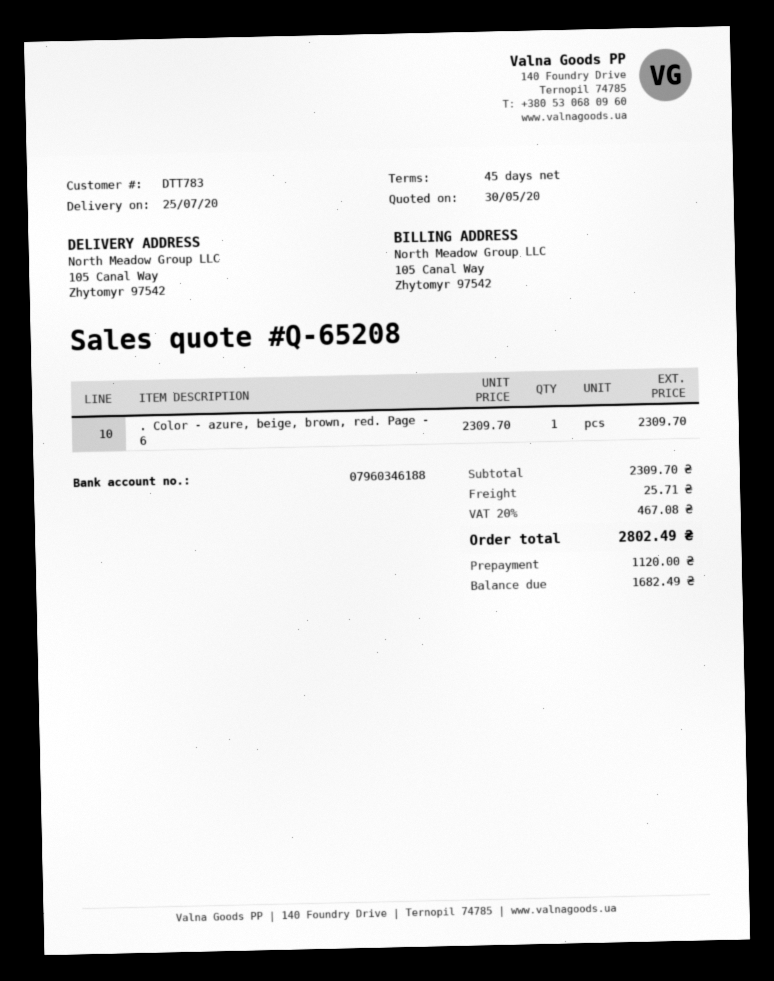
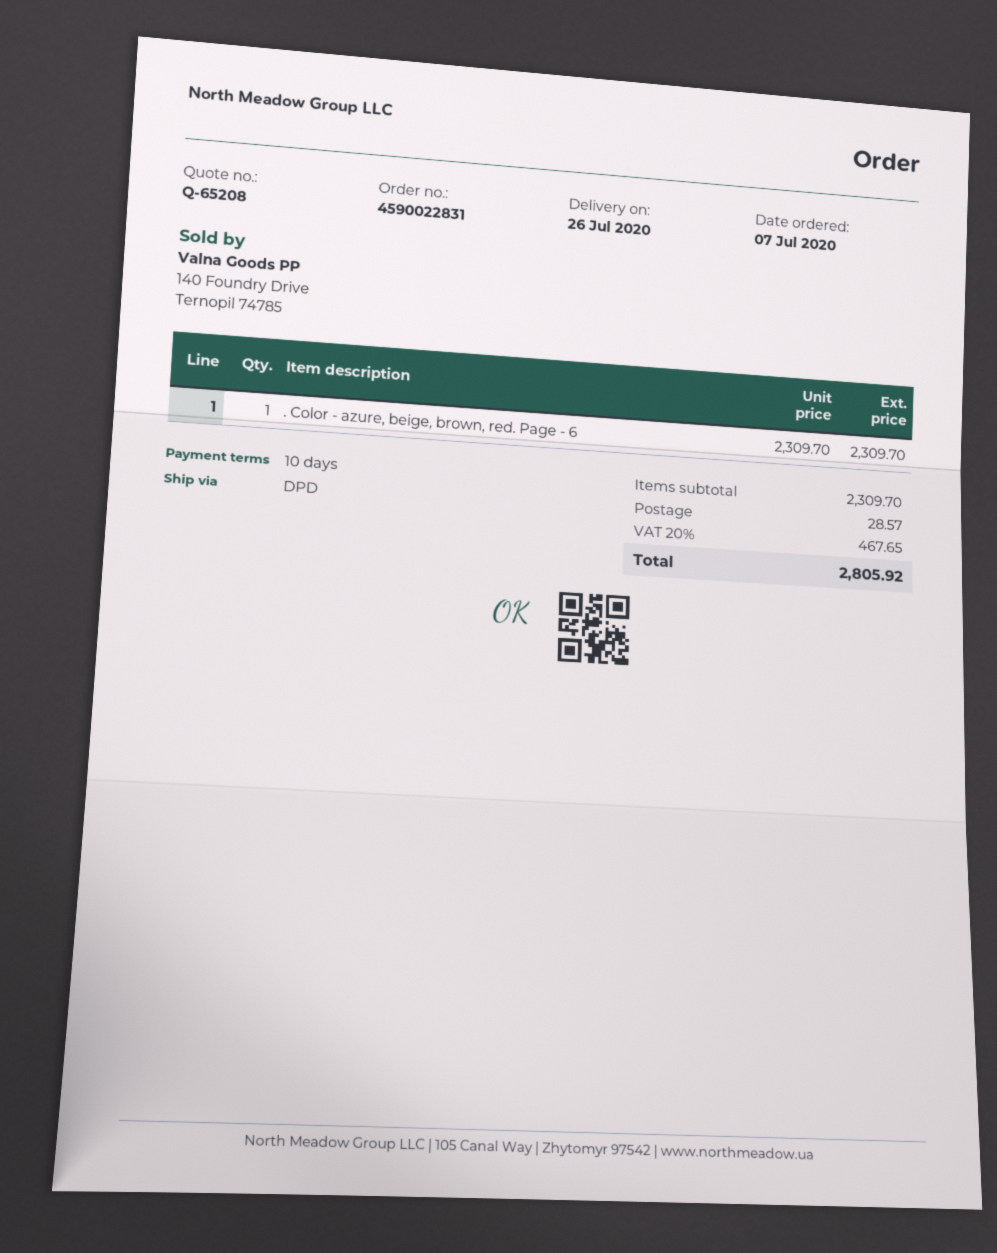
delivery date: 2020-07-25 -> 2020-07-26
payment terms: 45 days -> 10 days
shipping: 25.71 -> 28.57
tax: 20% = 467.08 -> 20% = 467.65
total: 2802.49 -> 2805.92

